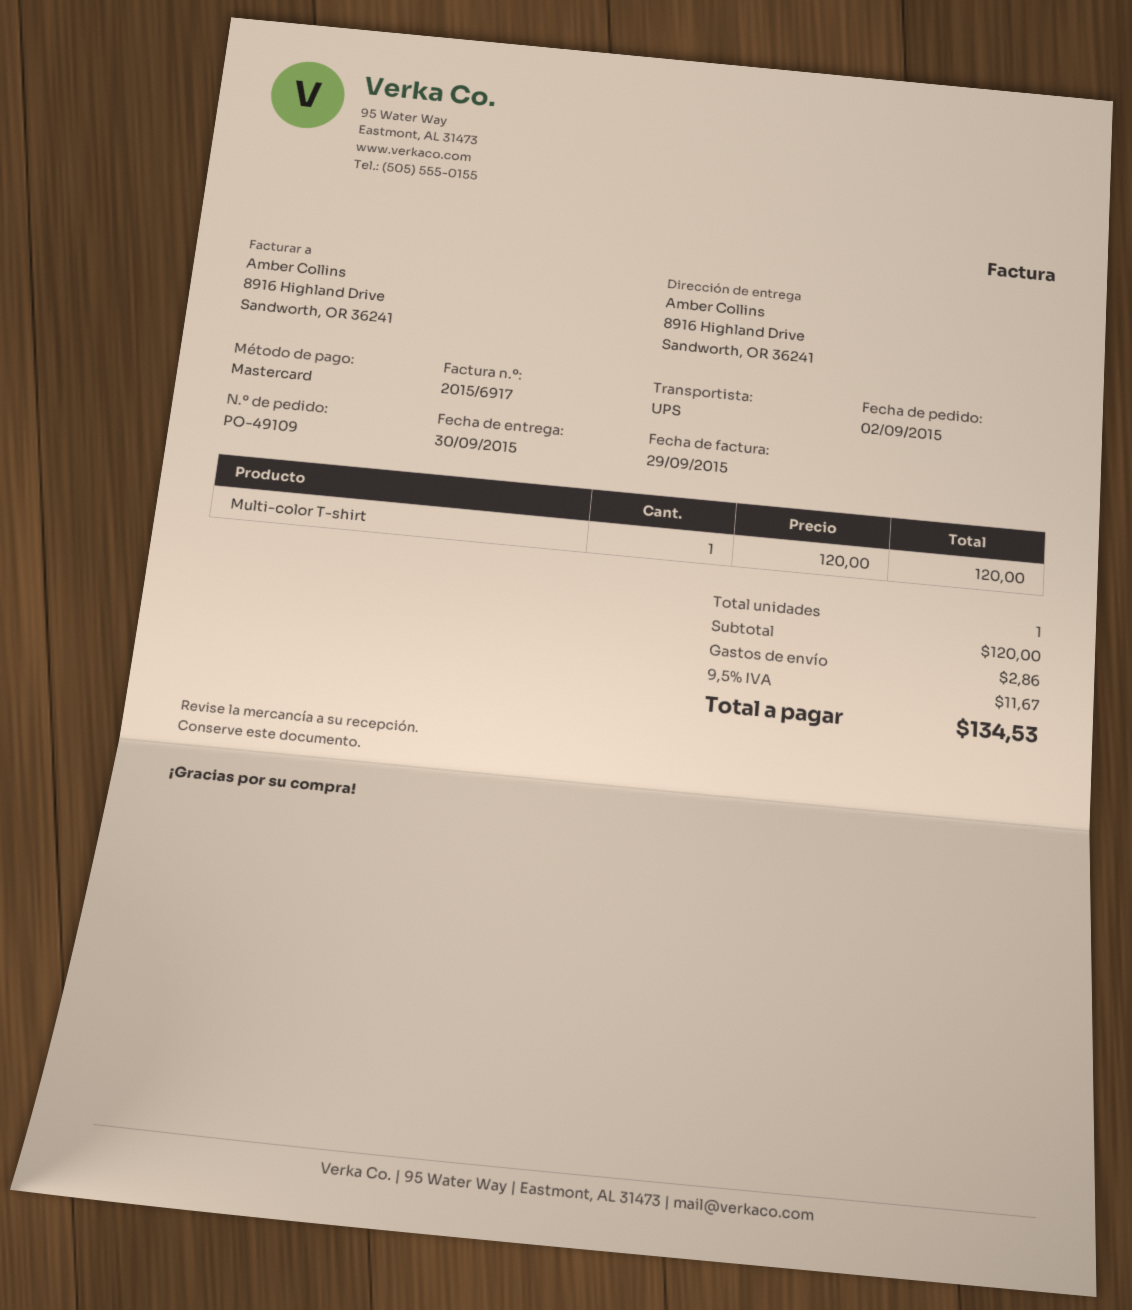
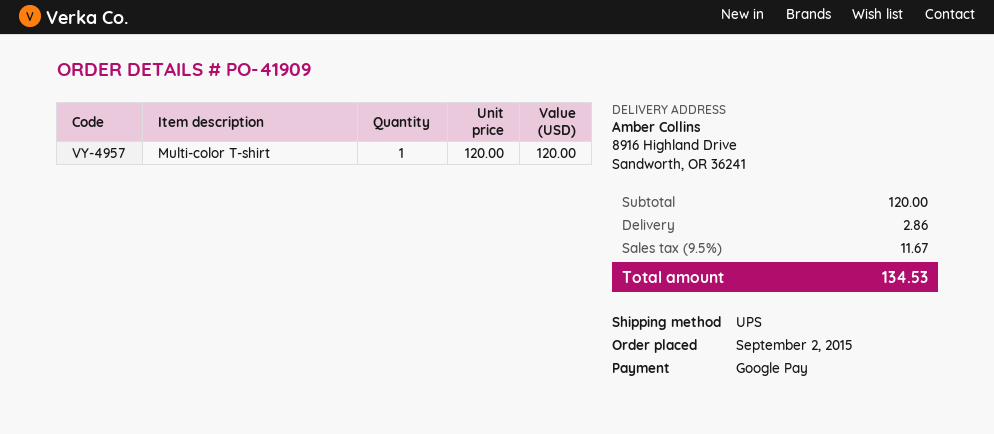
order number: PO-49109 -> PO-41909
payment method: Mastercard -> Google Pay

